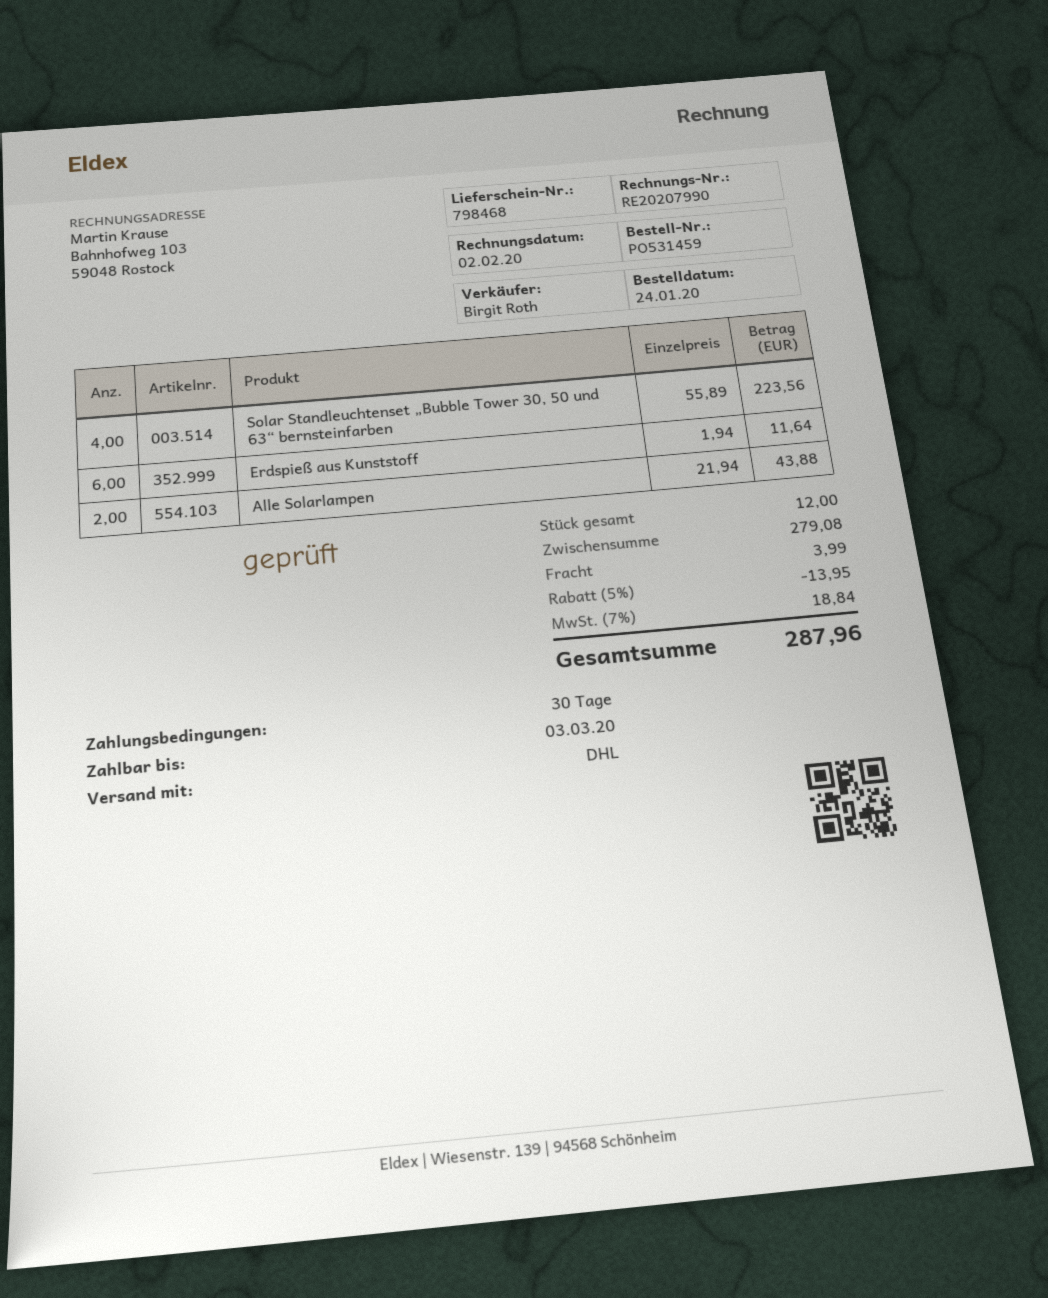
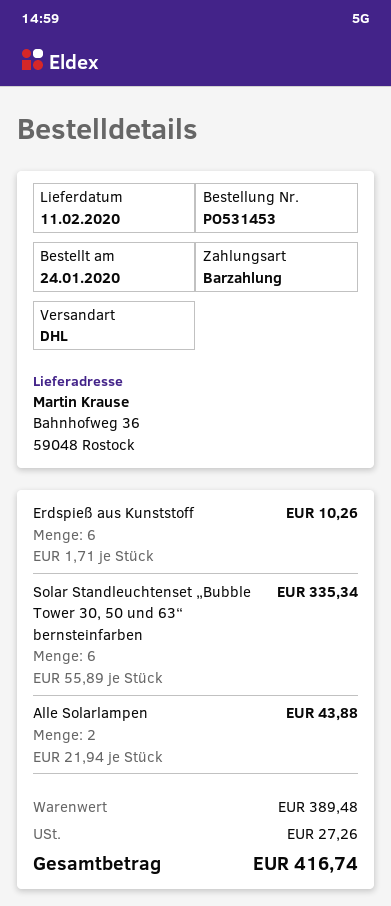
order number: PO531459 -> PO531453
Solar Standleuchtenset „Bubble Tower 30, 50 und 63“ bernsteinfarben: 4 x 55.89 = 223.56 -> 6 x 55.89 = 335.34
Erdspieß aus Kunststoff: 6 x 1.94 = 11.64 -> 6 x 1.71 = 10.26
subtotal: 279.08 -> 389.48
discount: 5% = 13.95 -> none
shipping: 3.99 -> none
tax: 18.84 -> 27.26
total: 287.96 -> 416.74

